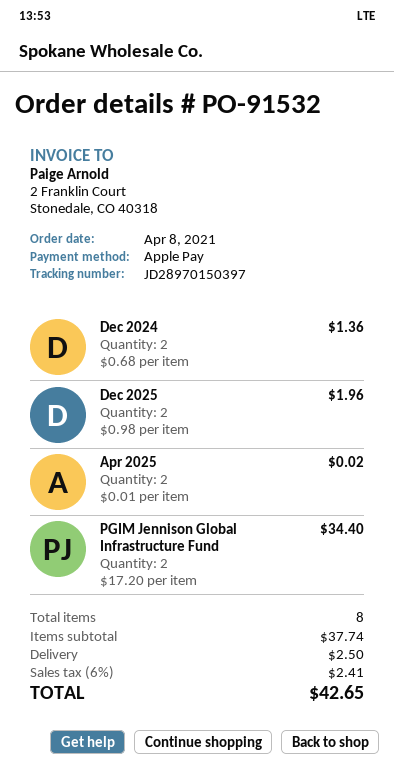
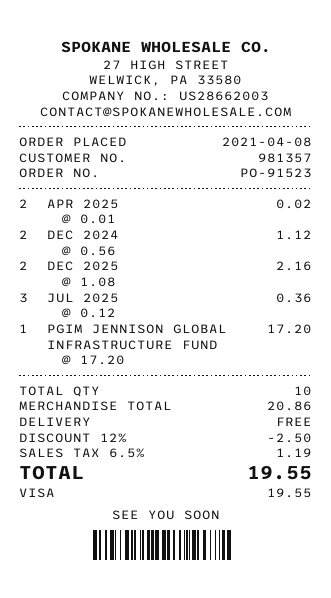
order number: PO-91532 -> PO-91523
payment method: Apple Pay -> Visa
Dec 2024: 2 x 0.68 = 1.36 -> 2 x 0.56 = 1.12
Dec 2025: 2 x 0.98 = 1.96 -> 2 x 1.08 = 2.16
PGIM Jennison Global Infrastructure Fund: 2 x 17.20 = 34.40 -> 1 x 17.20 = 17.20
JUL 2025: none -> 3 x 0.12 = 0.36
total quantity: 8 -> 10
subtotal: 37.74 -> 20.86
discount: none -> 12% = 2.50
shipping: 2.50 -> 0.00
tax: 6% = 2.41 -> 6.5% = 1.19
total: 42.65 -> 19.55

